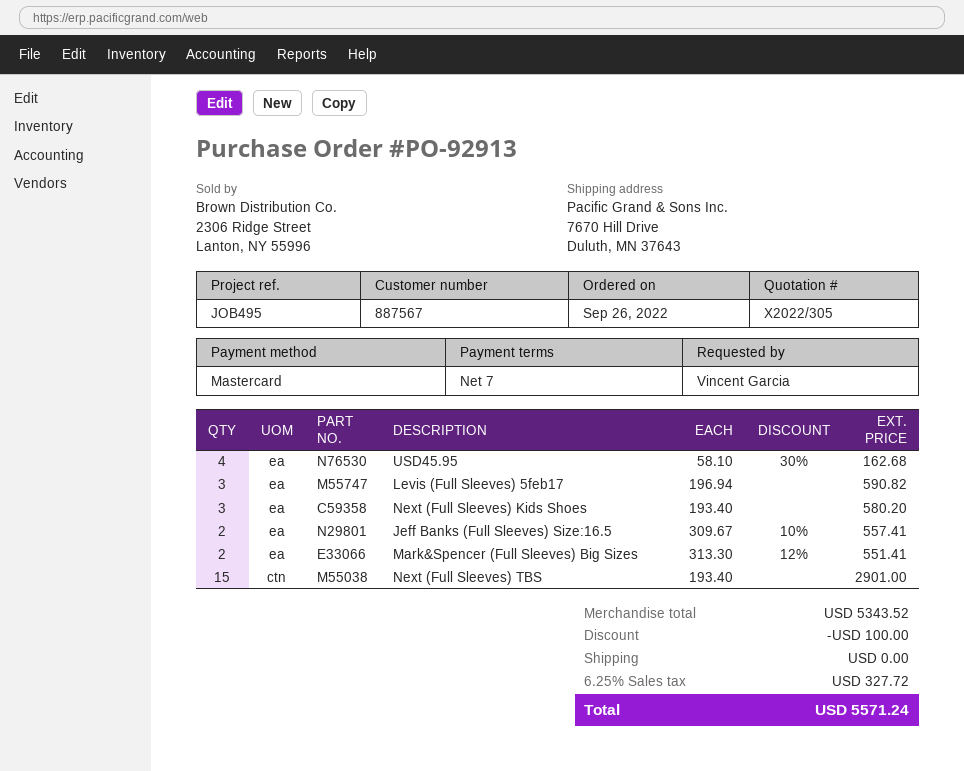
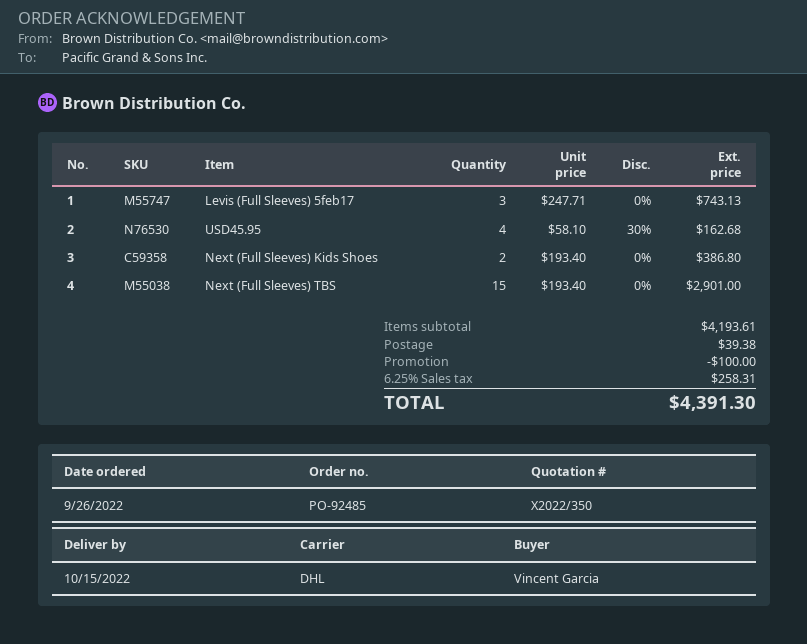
quote number: X2022/305 -> X2022/350
order number: PO-92913 -> PO-92485
Levis (Full Sleeves) 5feb17: 3 x 196.94 = 590.82 -> 3 x 247.71 = 743.13
Next (Full Sleeves) Kids Shoes: 3 x 193.40 = 580.20 -> 2 x 193.40 = 386.80
Jeff Banks (Full Sleeves) Size:16.5: 2 x 309.67 - 10% = 557.41 -> none
Mark&Spencer (Full Sleeves) Big Sizes: 2 x 313.30 - 12% = 551.41 -> none
subtotal: 5343.52 -> 4193.61
shipping: 0.00 -> 39.38
tax: 6.25% = 327.72 -> 6.25% = 258.31
total: 5571.24 -> 4391.30

